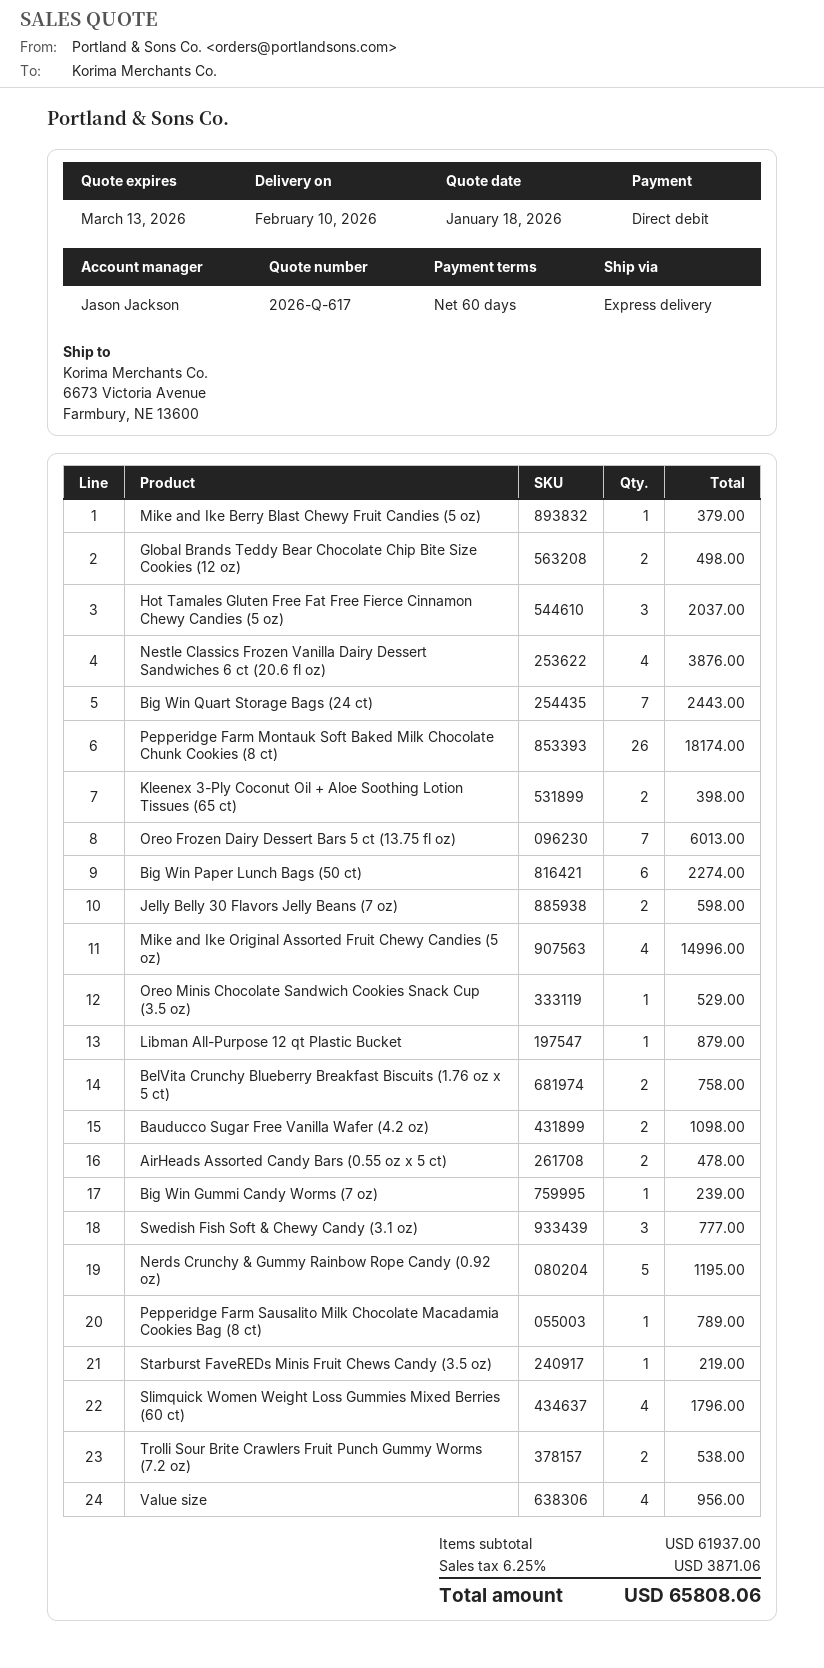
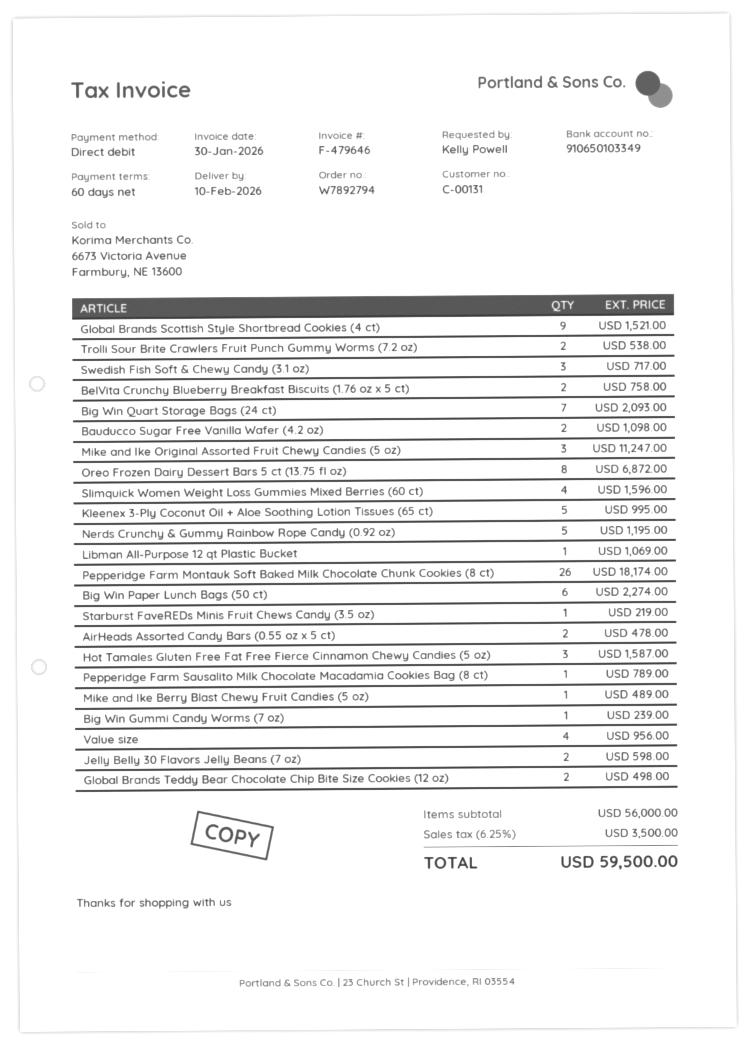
Mike and Ike Berry Blast Chewy Fruit Candies (5 oz): 1 for 379.00 -> 1 for 489.00
Hot Tamales Gluten Free Fat Free Fierce Cinnamon Chewy Candies (5 oz): 3 for 2037.00 -> 3 for 1587.00
Nestle Classics Frozen Vanilla Dairy Dessert Sandwiches 6 ct (20.6 fl oz): 4 for 3876.00 -> none
Big Win Quart Storage Bags (24 ct): 7 for 2443.00 -> 7 for 2093.00
Kleenex 3-Ply Coconut Oil + Aloe Soothing Lotion Tissues (65 ct): 2 for 398.00 -> 5 for 995.00
Oreo Frozen Dairy Dessert Bars 5 ct (13.75 fl oz): 7 for 6013.00 -> 8 for 6872.00
Mike and Ike Original Assorted Fruit Chewy Candies (5 oz): 4 for 14996.00 -> 3 for 11247.00
Oreo Minis Chocolate Sandwich Cookies Snack Cup (3.5 oz): 1 for 529.00 -> none
Libman All-Purpose 12 qt Plastic Bucket: 1 for 879.00 -> 1 for 1069.00
Swedish Fish Soft & Chewy Candy (3.1 oz): 3 for 777.00 -> 3 for 717.00
Slimquick Women Weight Loss Gummies Mixed Berries (60 ct): 4 for 1796.00 -> 4 for 1596.00
Global Brands Scottish Style Shortbread Cookies (4 ct): none -> 9 for 1521.00
subtotal: 61937.00 -> 56000.00
tax: 6.25% = 3871.06 -> 6.25% = 3500.00
total: 65808.06 -> 59500.00

